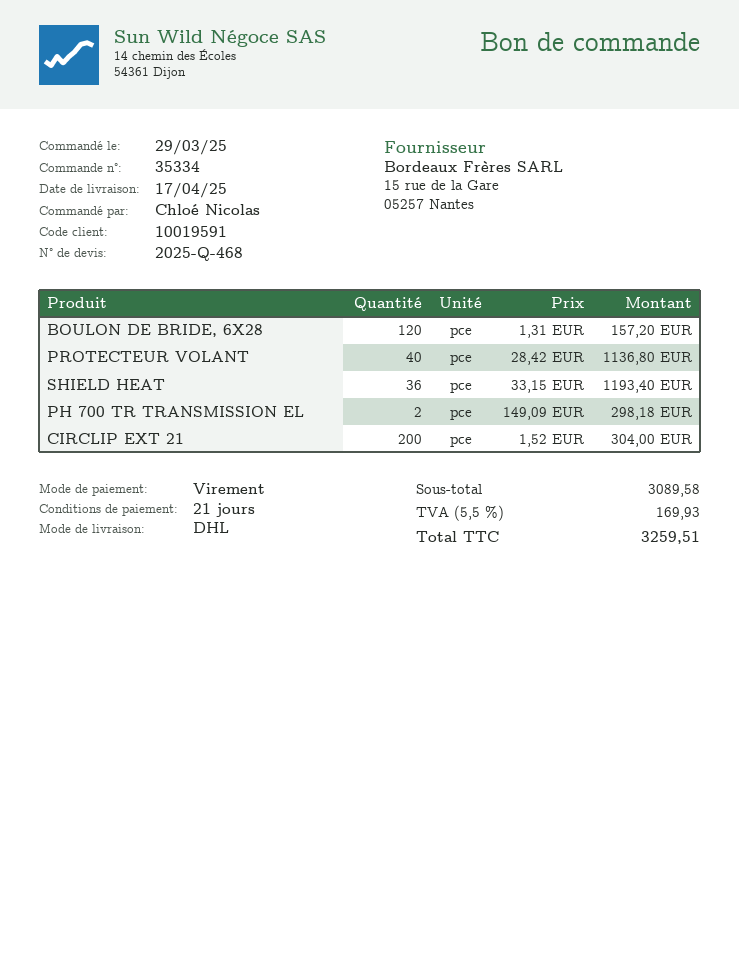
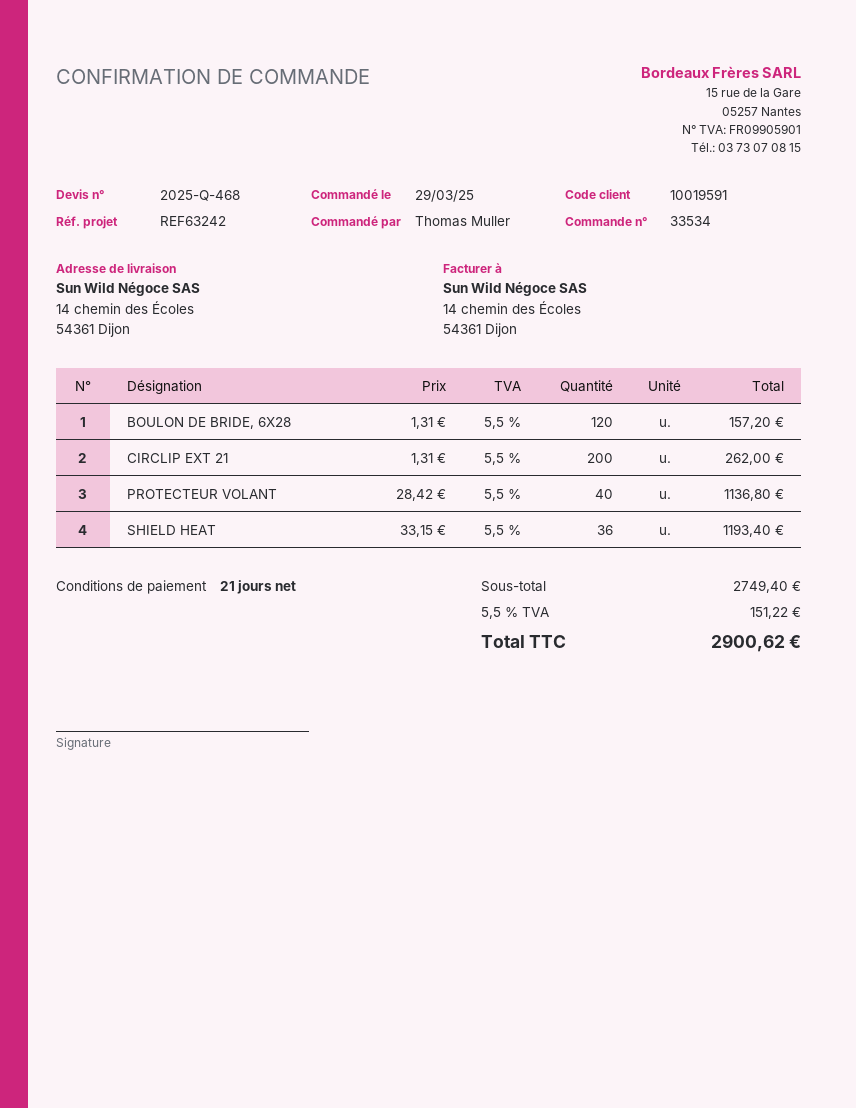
order number: 35334 -> 33534
ordered by: Chloé Nicolas -> Thomas Muller
PH 700 TR TRANSMISSION EL: 2 x 149.09 = 298.18 -> none
CIRCLIP EXT 21: 200 x 1.52 = 304.00 -> 200 x 1.31 = 262.00
subtotal: 3089.58 -> 2749.40
tax: 5.5% = 169.93 -> 5.5% = 151.22
total: 3259.51 -> 2900.62

